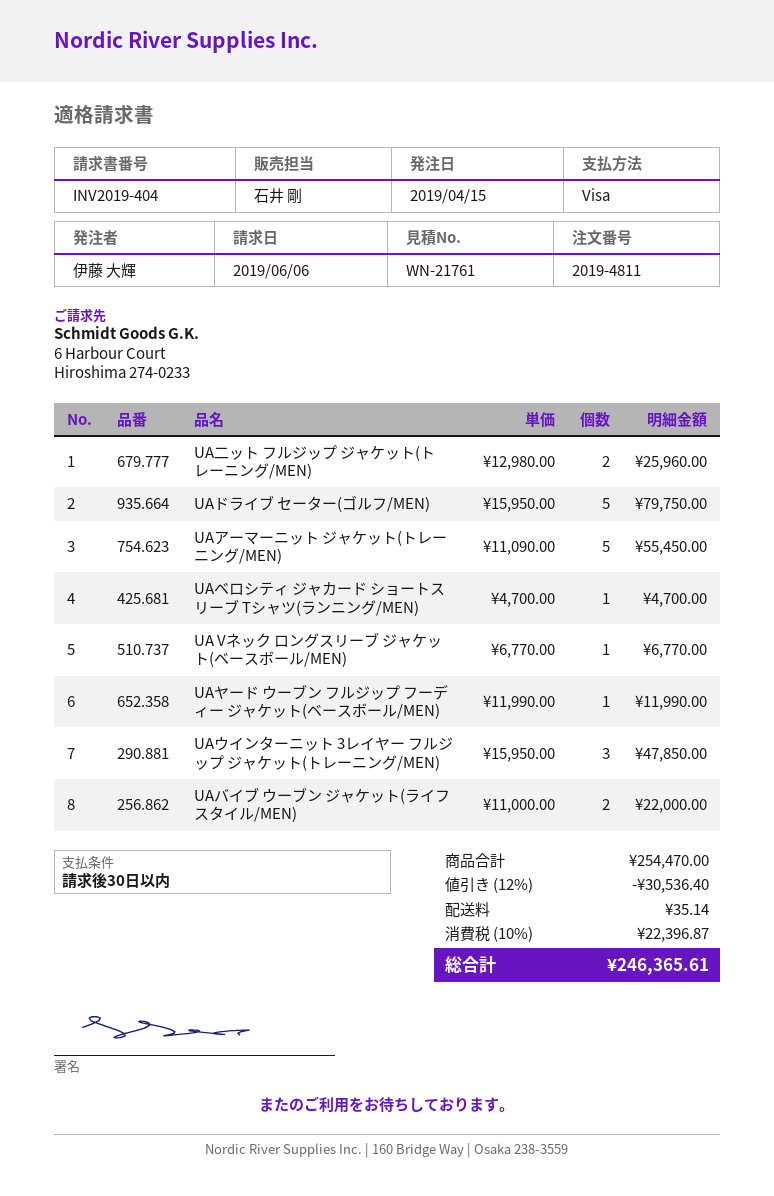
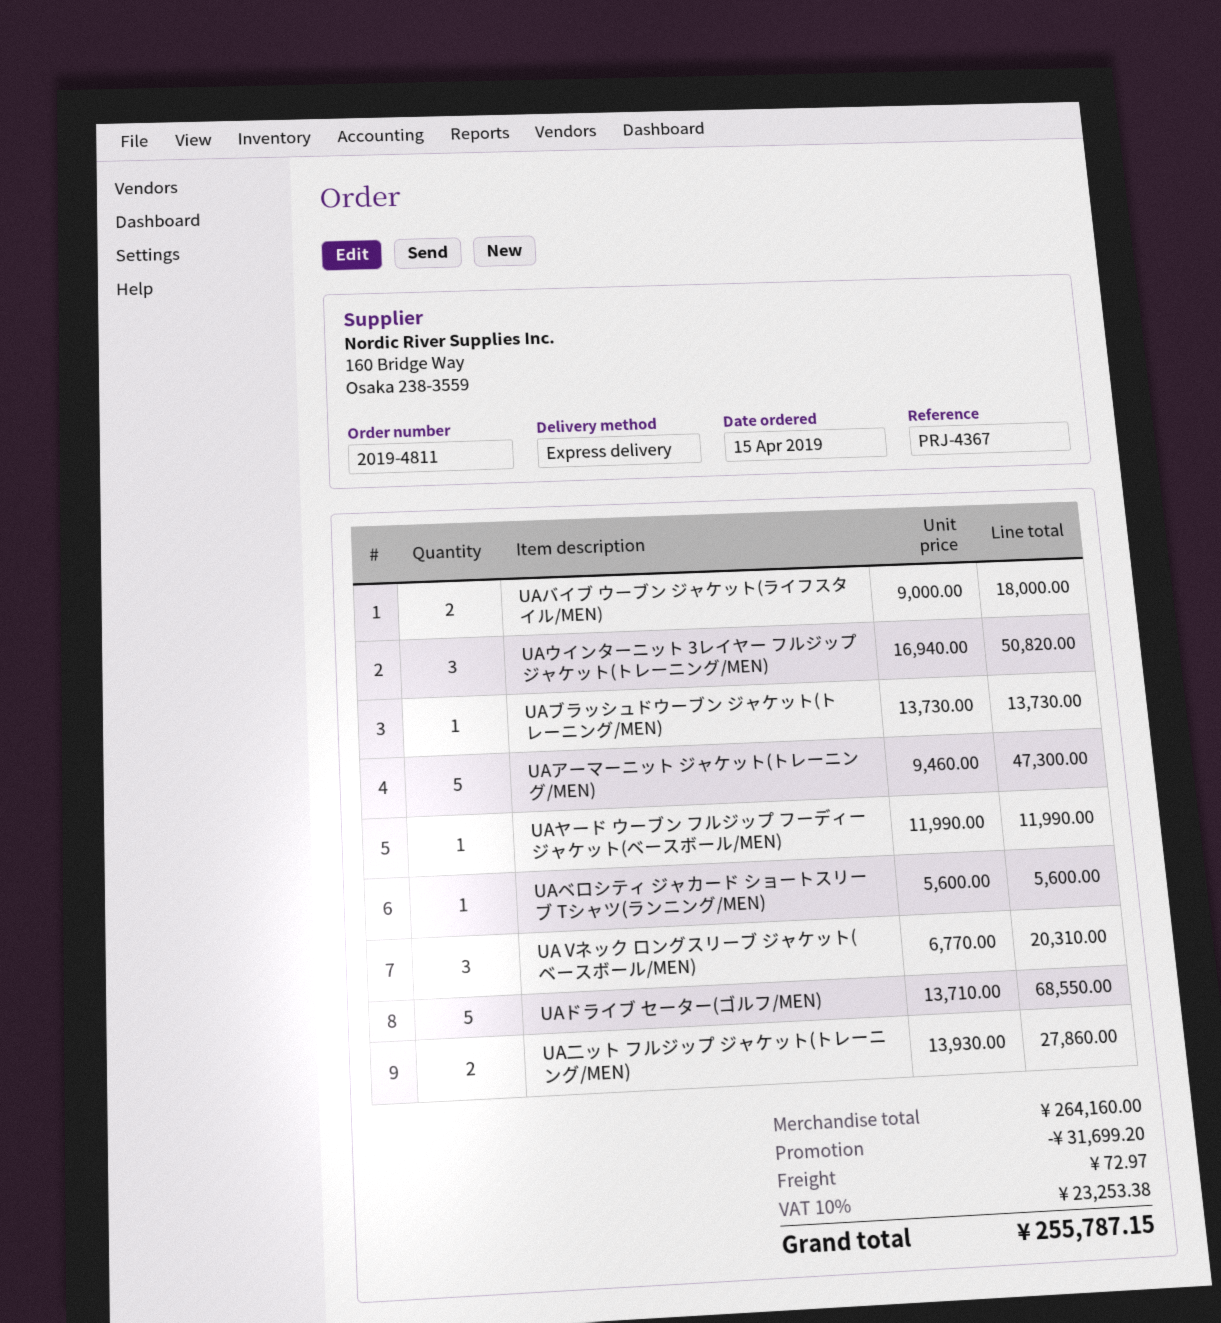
UA二ット フルジップ ジャケット(トレーニング/MEN): 2 x 12980.00 = 25960.00 -> 2 x 13930.00 = 27860.00
UAドライブ セーター(ゴルフ/MEN): 5 x 15950.00 = 79750.00 -> 5 x 13710.00 = 68550.00
UAアーマーニット ジャケット(トレーニング/MEN): 5 x 11090.00 = 55450.00 -> 5 x 9460.00 = 47300.00
UAベロシティ ジャカード ショートスリーブ Tシャツ(ランニング/MEN): 1 x 4700.00 = 4700.00 -> 1 x 5600.00 = 5600.00
UA Vネック ロングスリーブ ジャケット(ベースボール/MEN): 1 x 6770.00 = 6770.00 -> 3 x 6770.00 = 20310.00
UAウインターニット 3レイヤー フルジップ ジャケット(トレーニング/MEN): 3 x 15950.00 = 47850.00 -> 3 x 16940.00 = 50820.00
UAバイブ ウーブン ジャケット(ライフスタイル/MEN): 2 x 11000.00 = 22000.00 -> 2 x 9000.00 = 18000.00
UAブラッシュドウーブン ジャケット(トレーニング/MEN): none -> 1 x 13730.00 = 13730.00
subtotal: 254470.00 -> 264160.00
discount: 30536.40 -> 31699.20
shipping: 35.14 -> 72.97
tax: 10% = 22396.87 -> 10% = 23253.38
total: 246365.61 -> 255787.15

